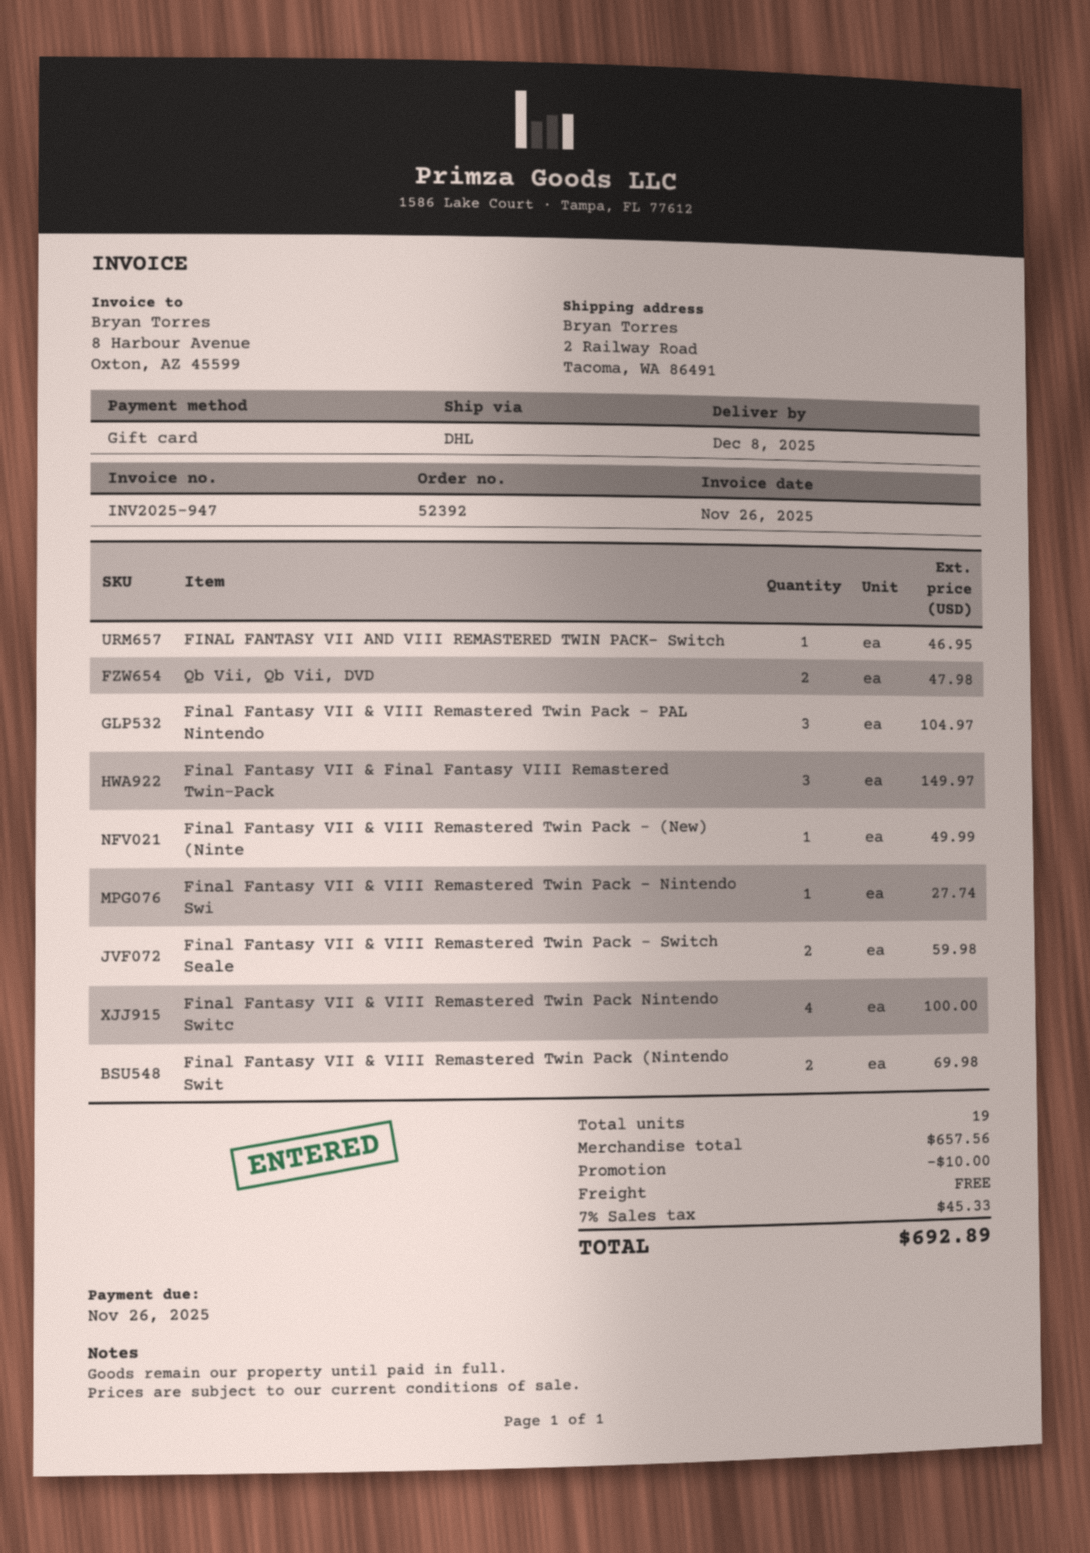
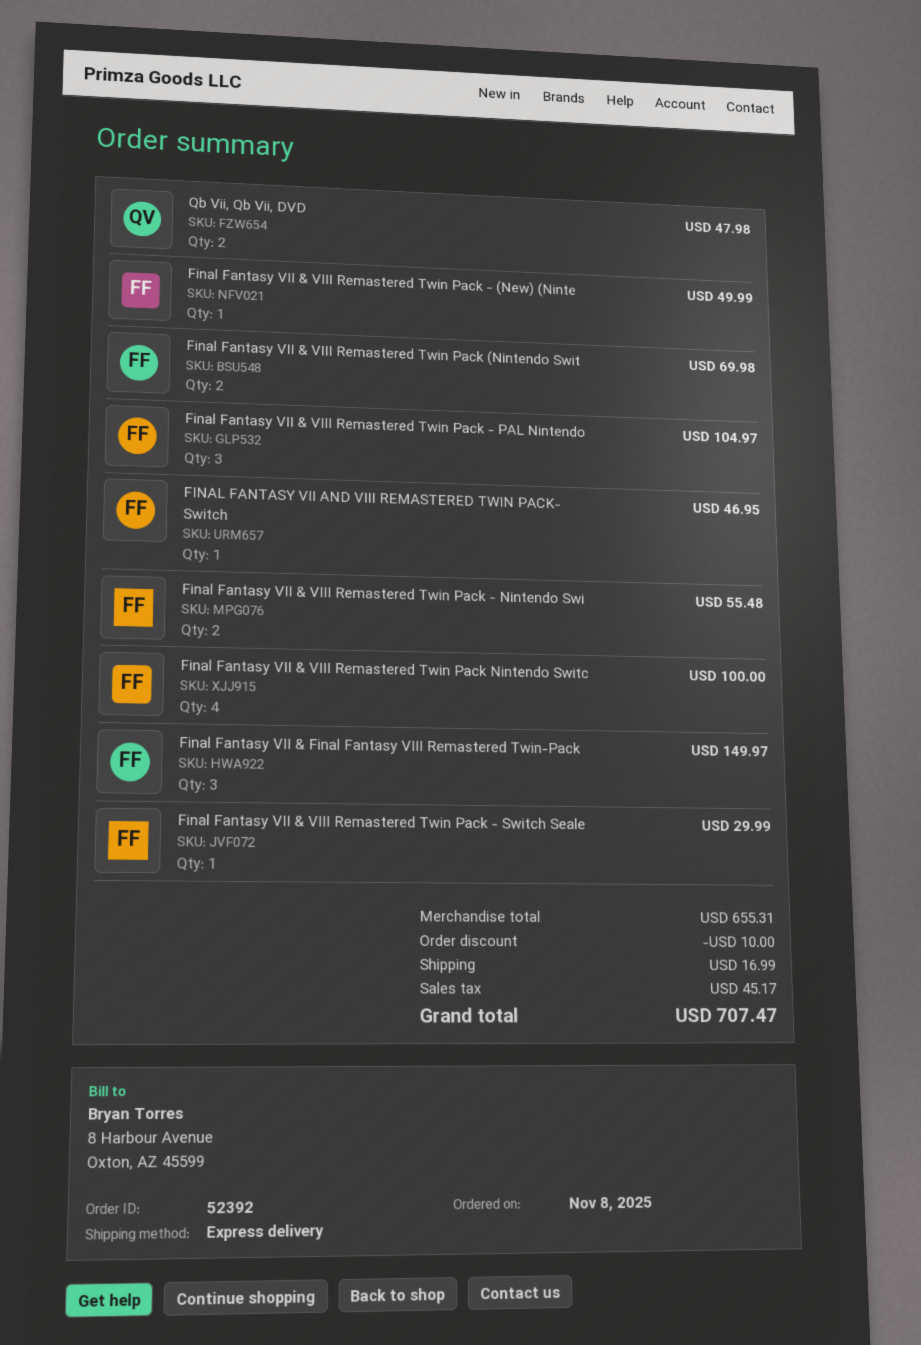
shipping method: DHL -> express
Final Fantasy VII & VIII Remastered Twin Pack - Nintendo Swi: 1 for 27.74 -> 2 for 55.48
Final Fantasy VII & VIII Remastered Twin Pack - Switch Seale: 2 for 59.98 -> 1 for 29.99
subtotal: 657.56 -> 655.31
shipping: 0.00 -> 16.99
tax: 45.33 -> 45.17
total: 692.89 -> 707.47

